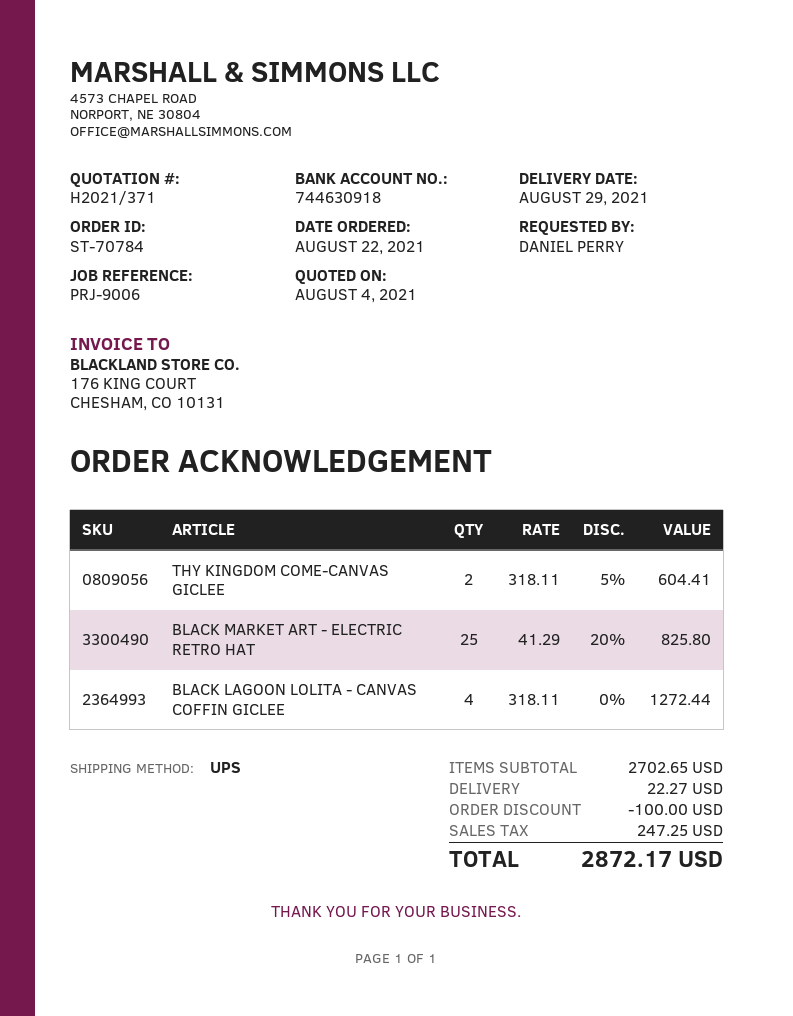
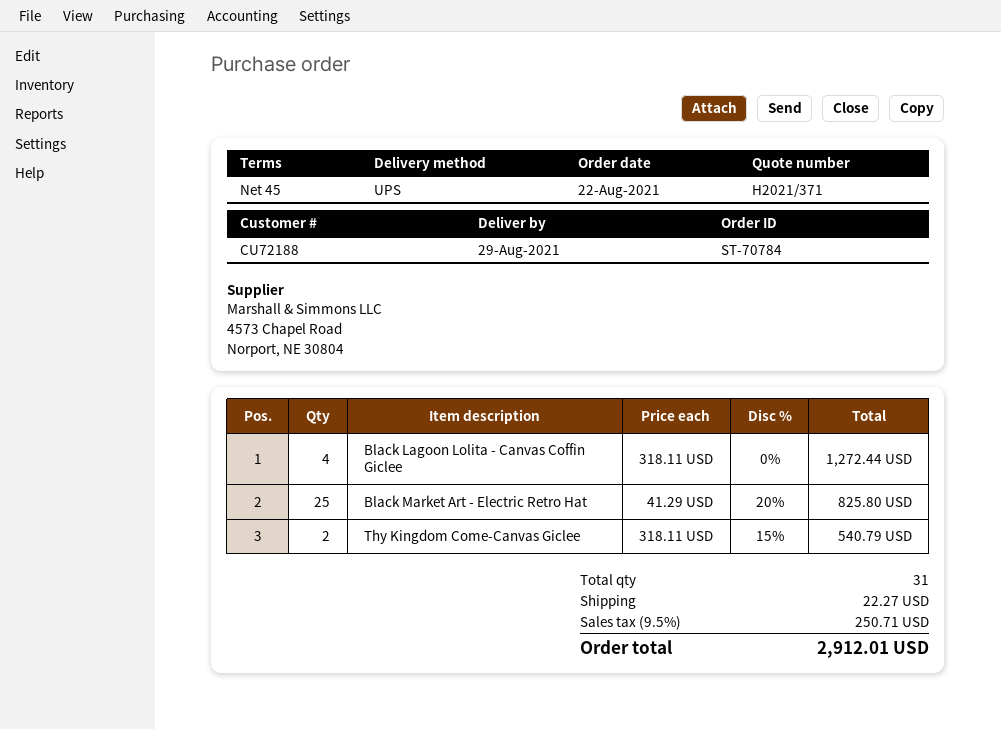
THY KINGDOM COME-CANVAS GICLEE: 2 x 318.11 - 5% = 604.41 -> 2 x 318.11 - 15% = 540.79
discount: 100.00 -> none
tax: 247.25 -> 250.71
total: 2872.17 -> 2912.01

